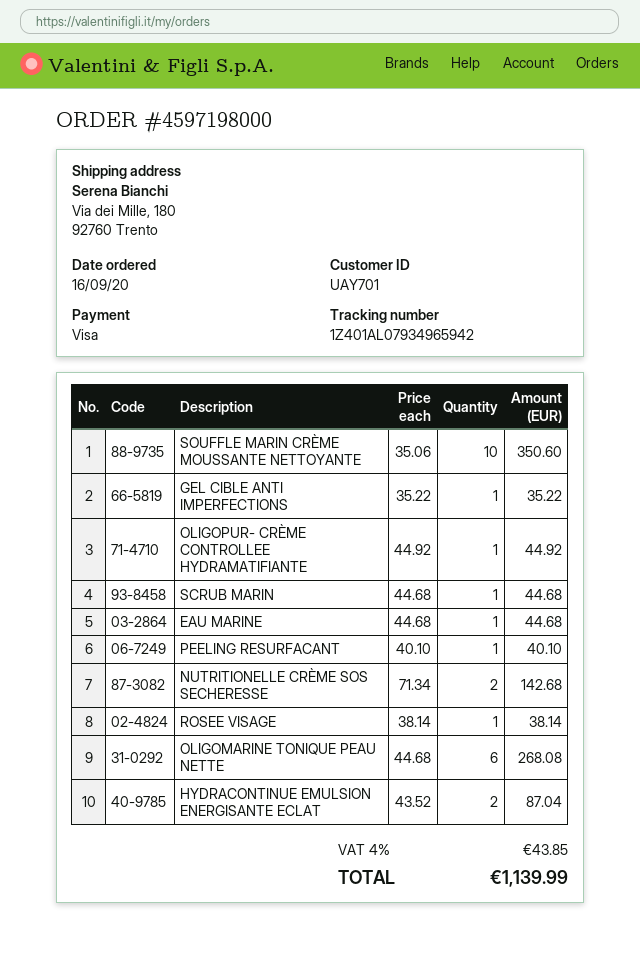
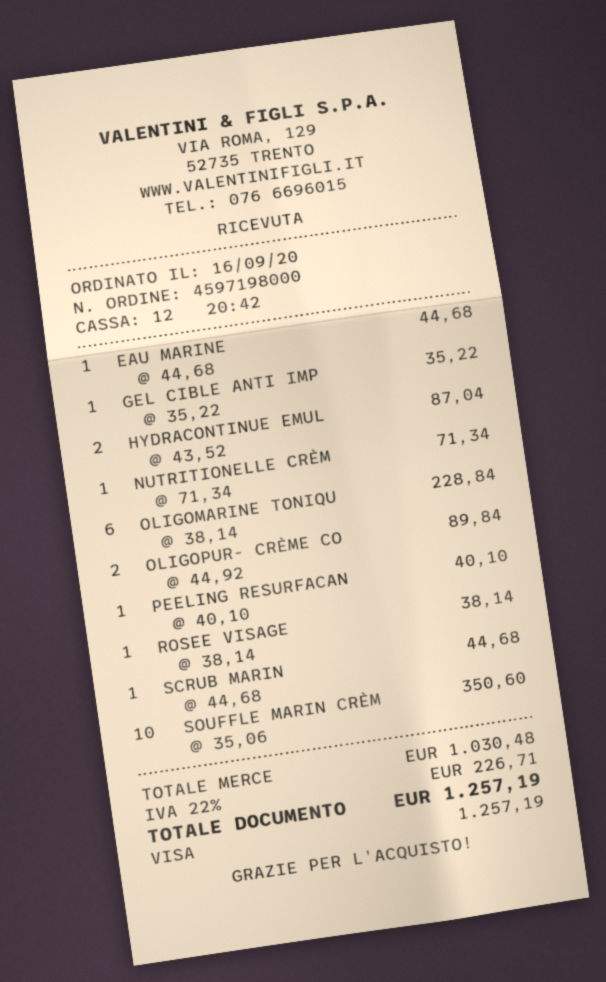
OLIGOPUR- CRÈME CONTROLLEE HYDRAMATIFIANTE: 1 x 44.92 = 44.92 -> 2 x 44.92 = 89.84
NUTRITIONELLE CRÈME SOS SECHERESSE: 2 x 71.34 = 142.68 -> 1 x 71.34 = 71.34
OLIGOMARINE TONIQUE PEAU NETTE: 6 x 44.68 = 268.08 -> 6 x 38.14 = 228.84
tax: 4% = 43.85 -> 22% = 226.71
total: 1139.99 -> 1257.19

